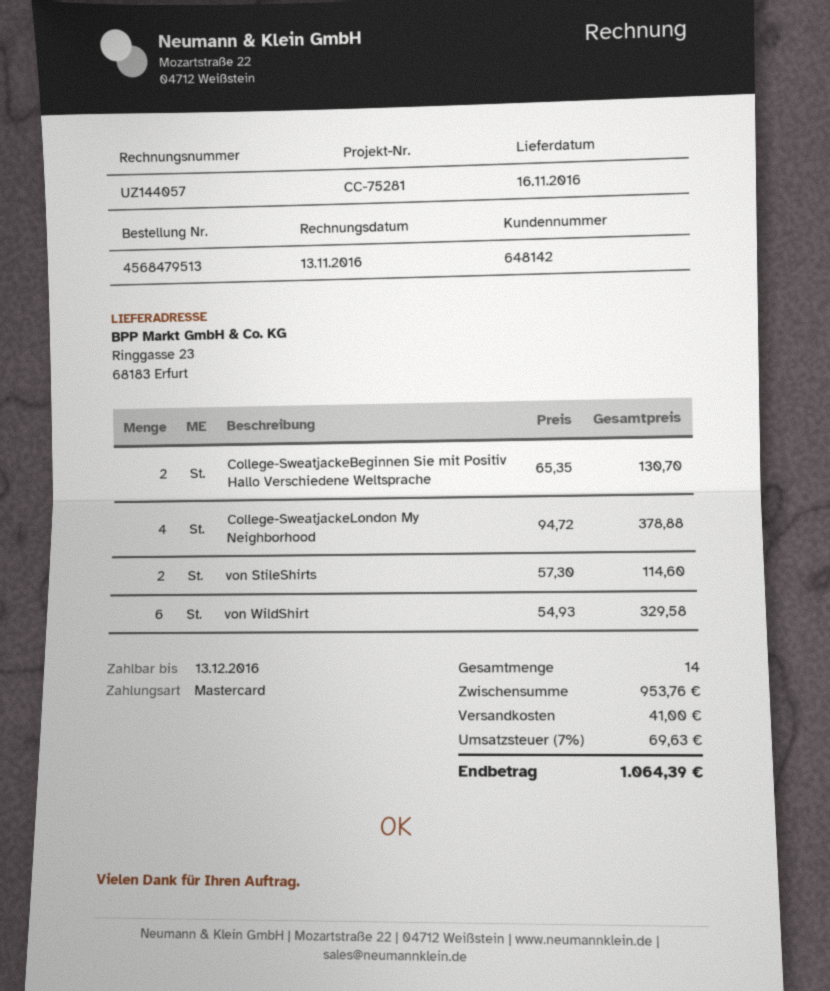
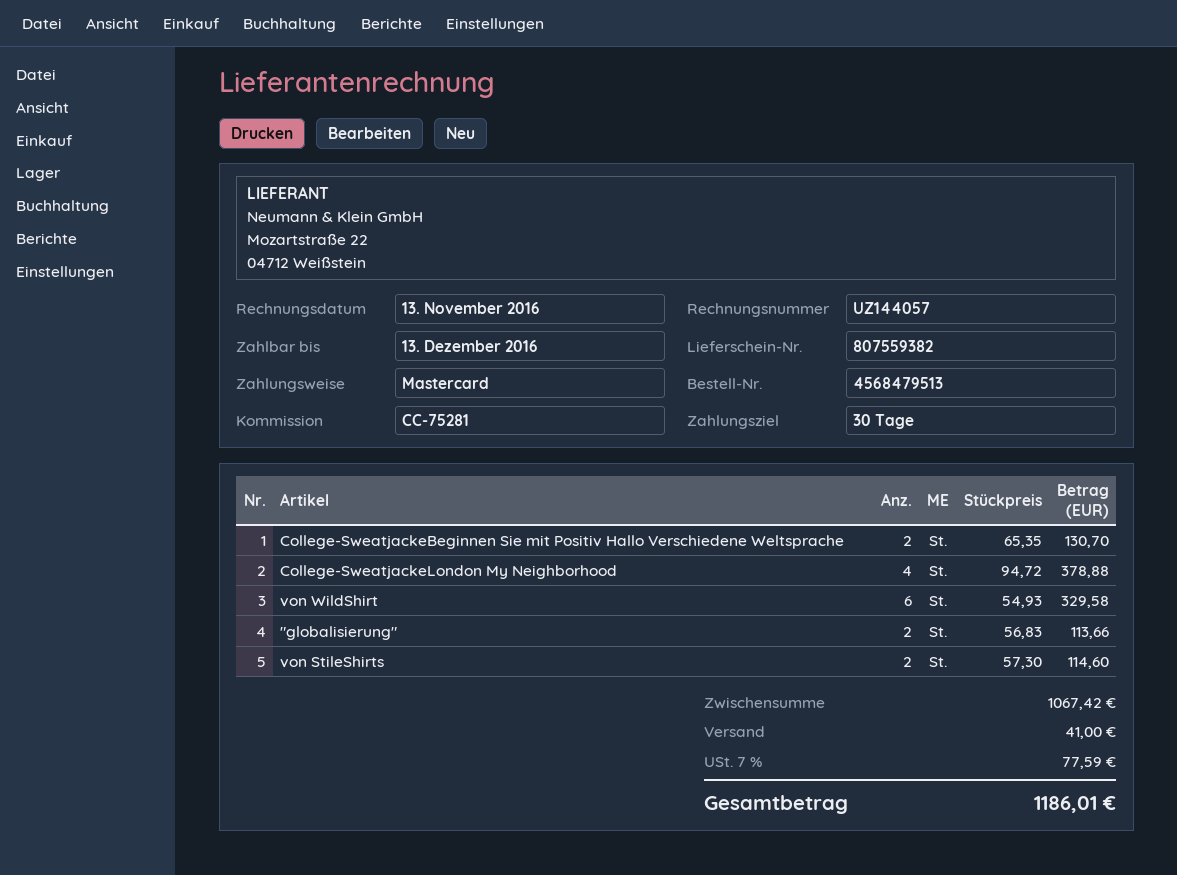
"globalisierung": none -> 2 x 56.83 = 113.66
subtotal: 953.76 -> 1067.42
tax: 7% = 69.63 -> 7% = 77.59
total: 1064.39 -> 1186.01

